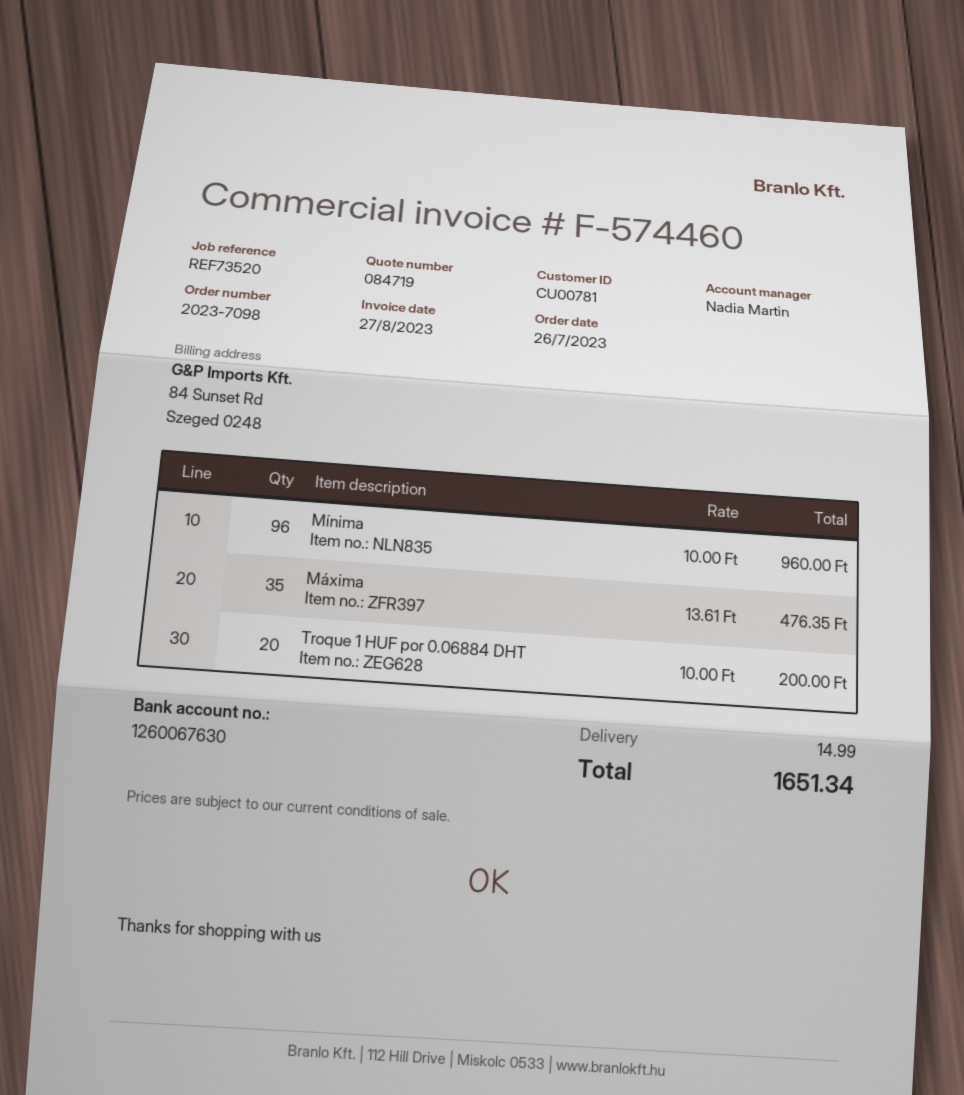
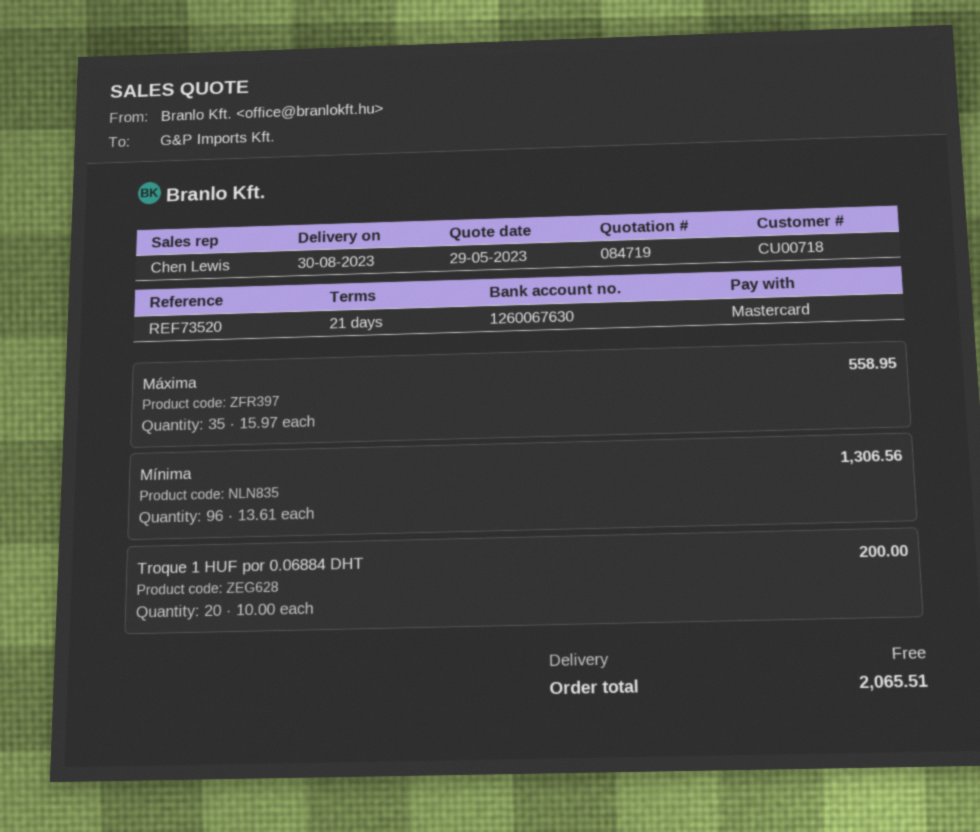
customer number: CU00781 -> CU00718
sales rep: Nadia Martin -> Chen Lewis
Mínima: 96 x 10.00 = 960.00 -> 96 x 13.61 = 1306.56
Máxima: 35 x 13.61 = 476.35 -> 35 x 15.97 = 558.95
shipping: 14.99 -> 0.00
total: 1651.34 -> 2065.51

